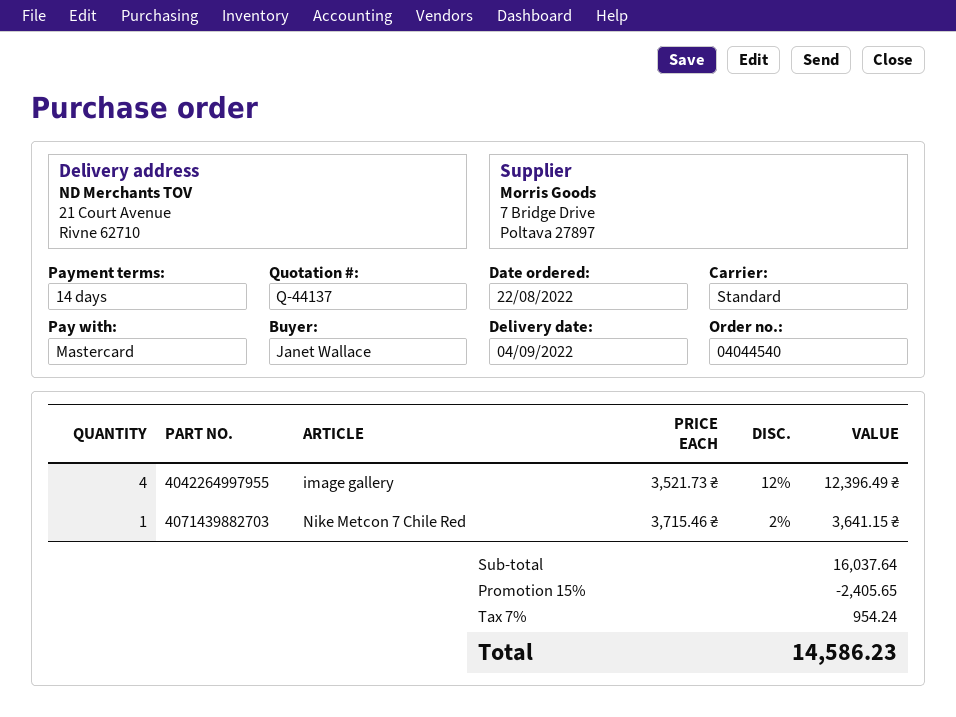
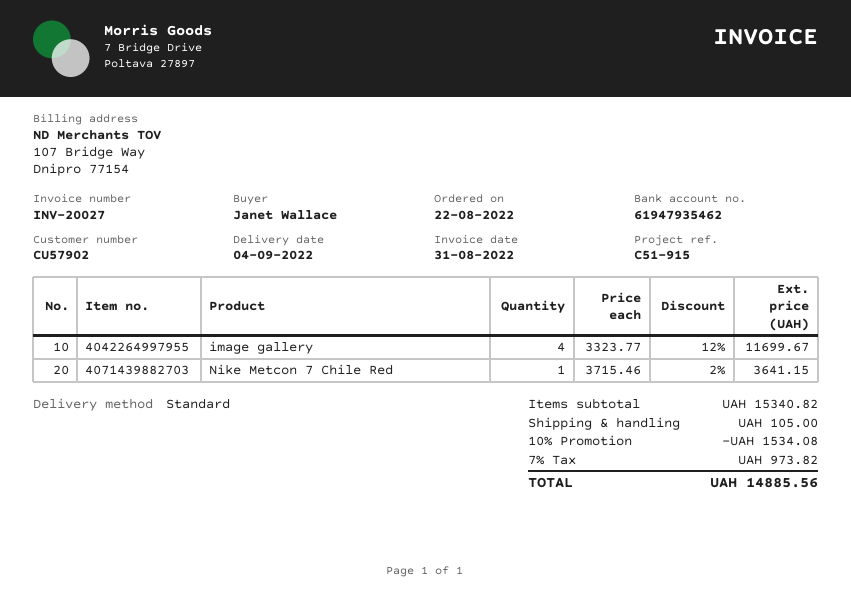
image gallery: 4 x 3521.73 - 12% = 12396.49 -> 4 x 3323.77 - 12% = 11699.67
subtotal: 16037.64 -> 15340.82
discount: 15% = 2405.65 -> 10% = 1534.08
shipping: none -> 105.00
tax: 7% = 954.24 -> 7% = 973.82
total: 14586.23 -> 14885.56

